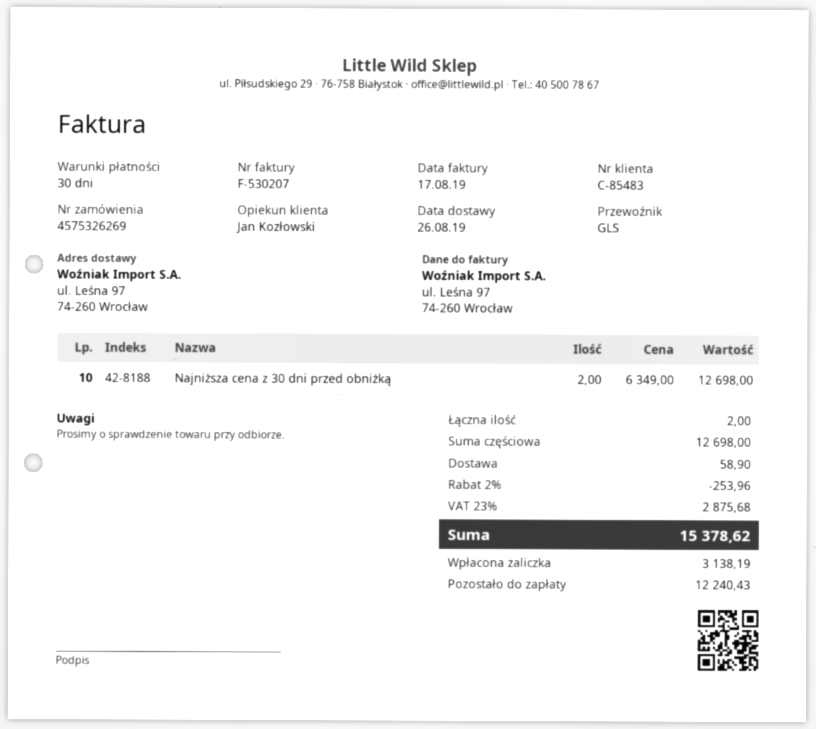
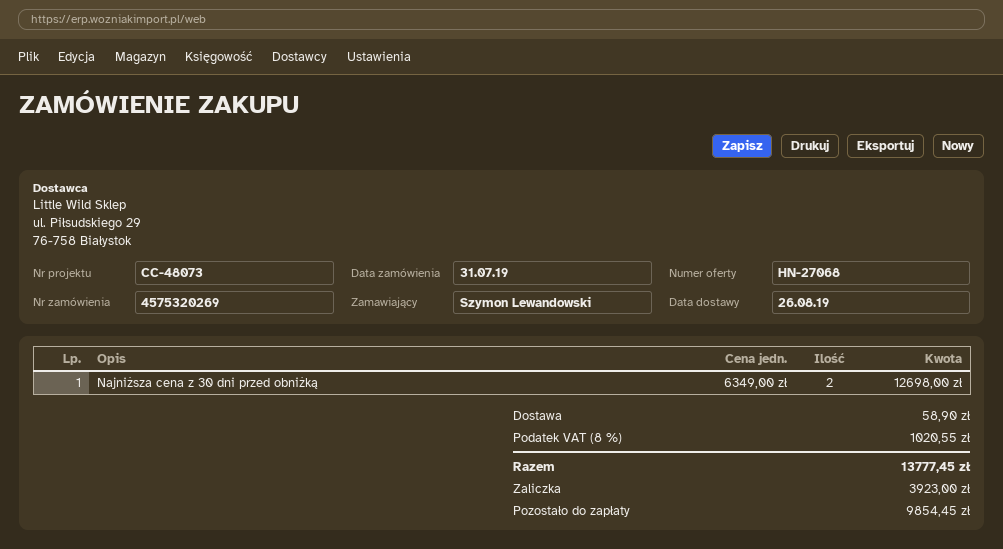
order number: 4575326269 -> 4575320269
discount: 2% = 253.96 -> none
tax: 23% = 2875.68 -> 8% = 1020.55
total: 15378.62 -> 13777.45
deposit: 3138.19 -> 3923.00
balance: 12240.43 -> 9854.45

